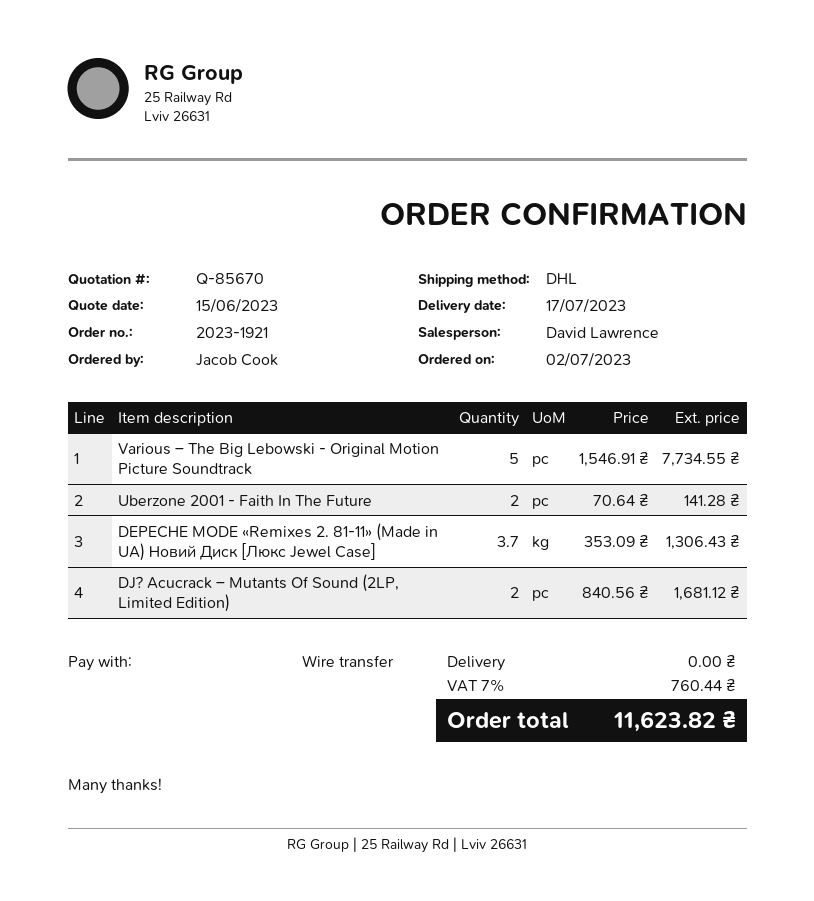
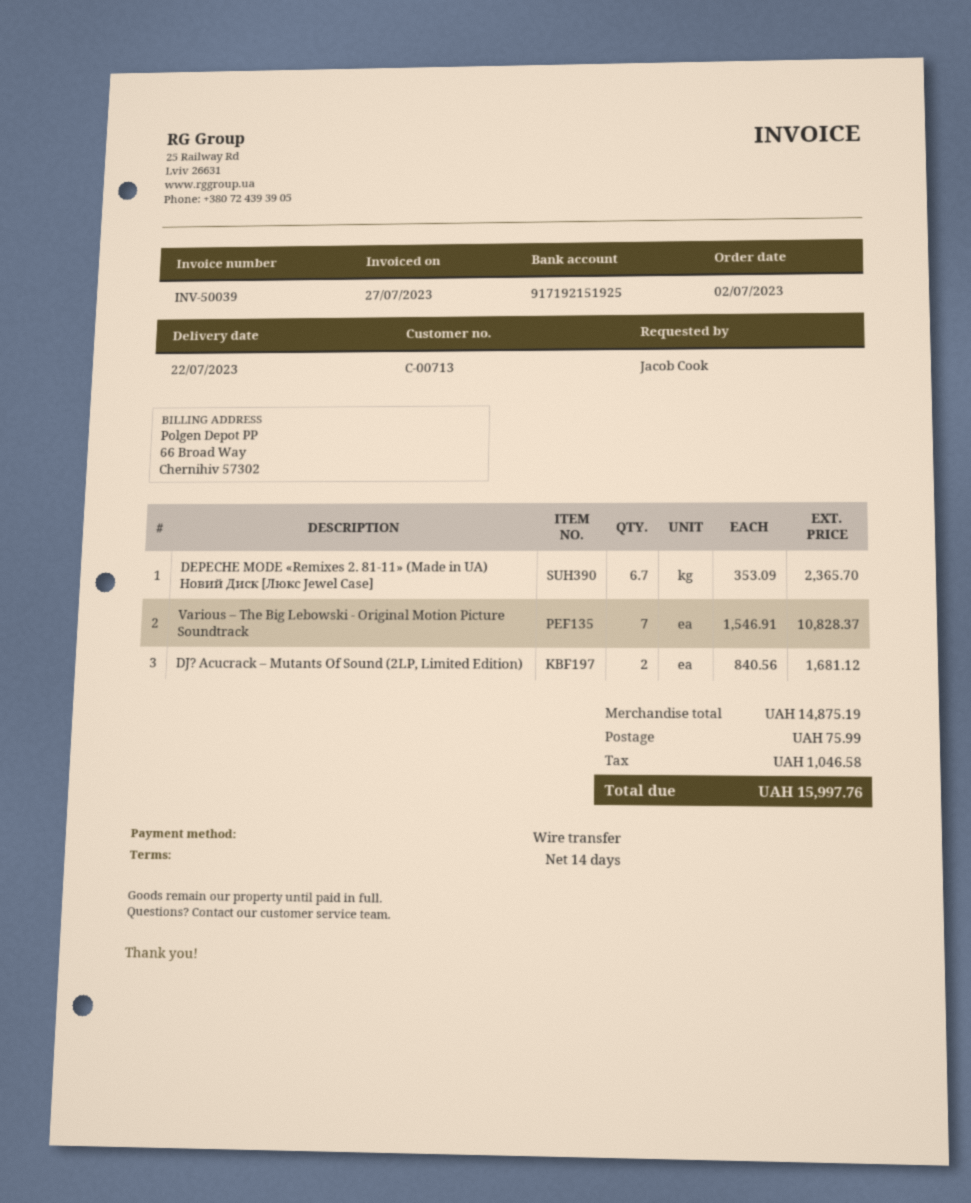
delivery date: 2023-07-17 -> 2023-07-22
Various – The Big Lebowski - Original Motion Picture Soundtrack: 5 x 1546.91 = 7734.55 -> 7 x 1546.91 = 10828.37
Uberzone 2001 - Faith In The Future: 2 x 70.64 = 141.28 -> none
DEPECHE MODE «Remixes 2. 81-11» (Made in UA) Новий Диск [Люкс Jewel Case]: 3.7 x 353.09 = 1306.43 -> 6.7 x 353.09 = 2365.70
shipping: 0.00 -> 75.99
tax: 760.44 -> 1046.58
total: 11623.82 -> 15997.76

